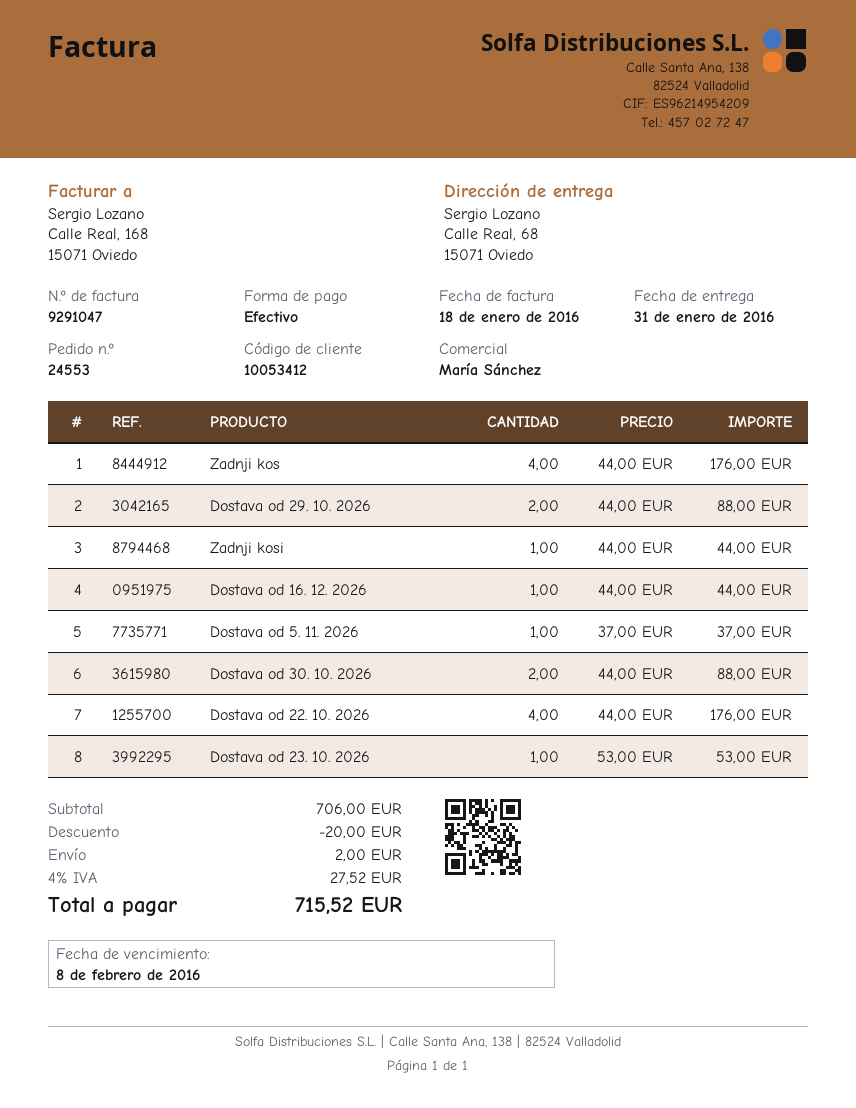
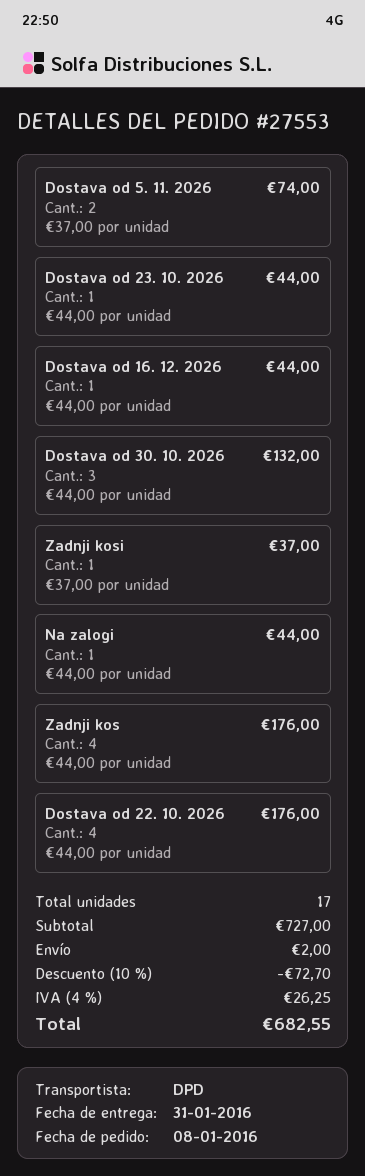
order number: 24553 -> 27553
Dostava od 29. 10. 2026: 2 x 44.00 = 88.00 -> none
Zadnji kosi: 1 x 44.00 = 44.00 -> 1 x 37.00 = 37.00
Dostava od 5. 11. 2026: 1 x 37.00 = 37.00 -> 2 x 37.00 = 74.00
Dostava od 30. 10. 2026: 2 x 44.00 = 88.00 -> 3 x 44.00 = 132.00
Dostava od 23. 10. 2026: 1 x 53.00 = 53.00 -> 1 x 44.00 = 44.00
Na zalogi: none -> 1 x 44.00 = 44.00
subtotal: 706.00 -> 727.00
discount: 20.00 -> 72.70
tax: 4% = 27.52 -> 4% = 26.25
total: 715.52 -> 682.55

